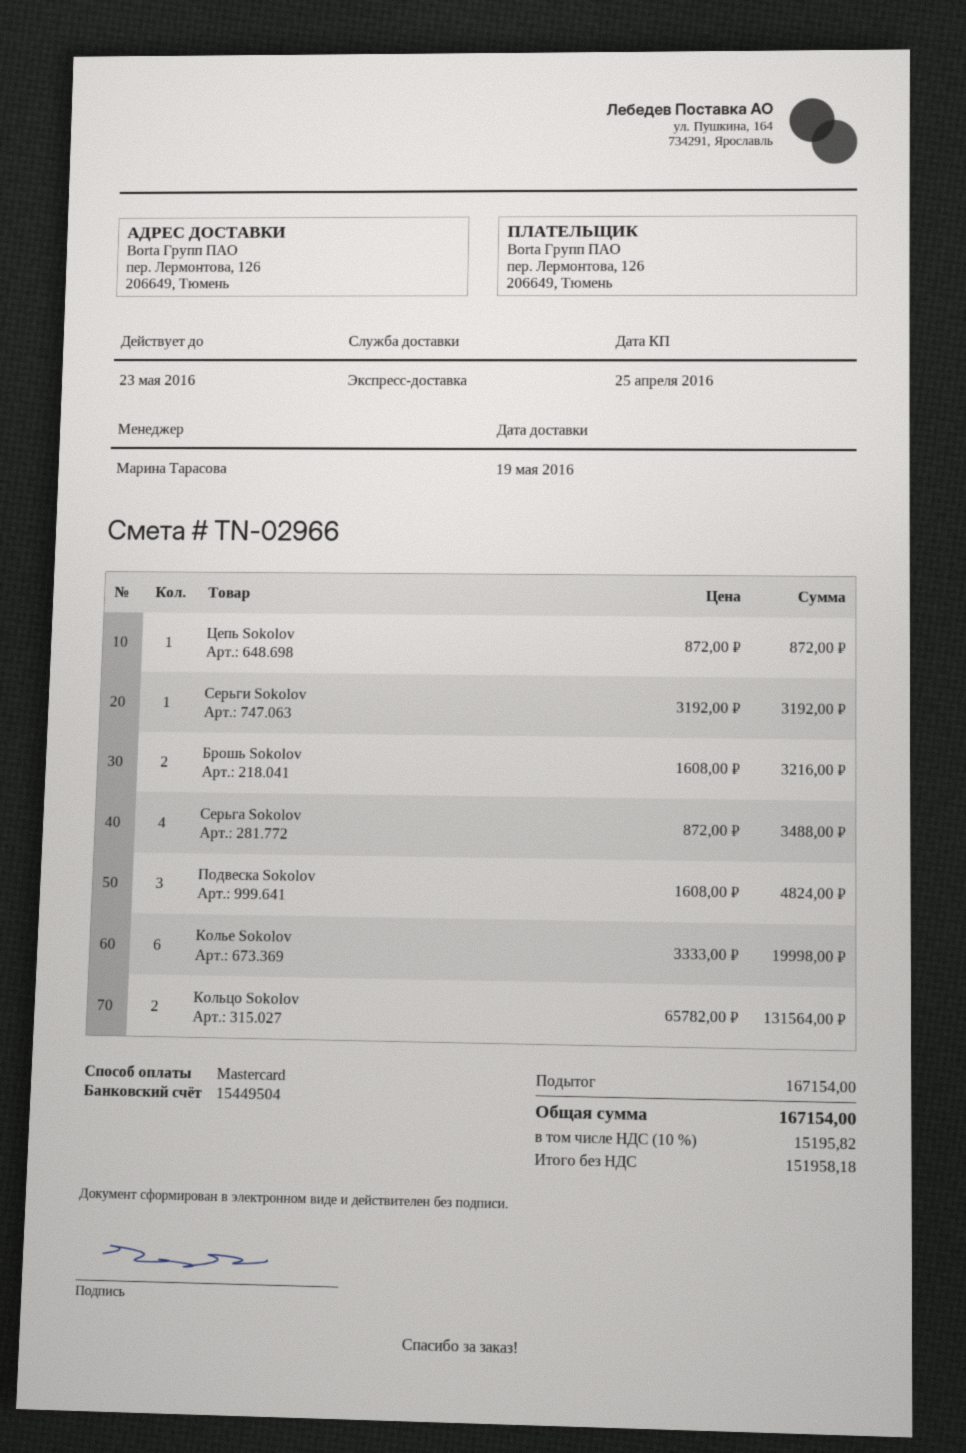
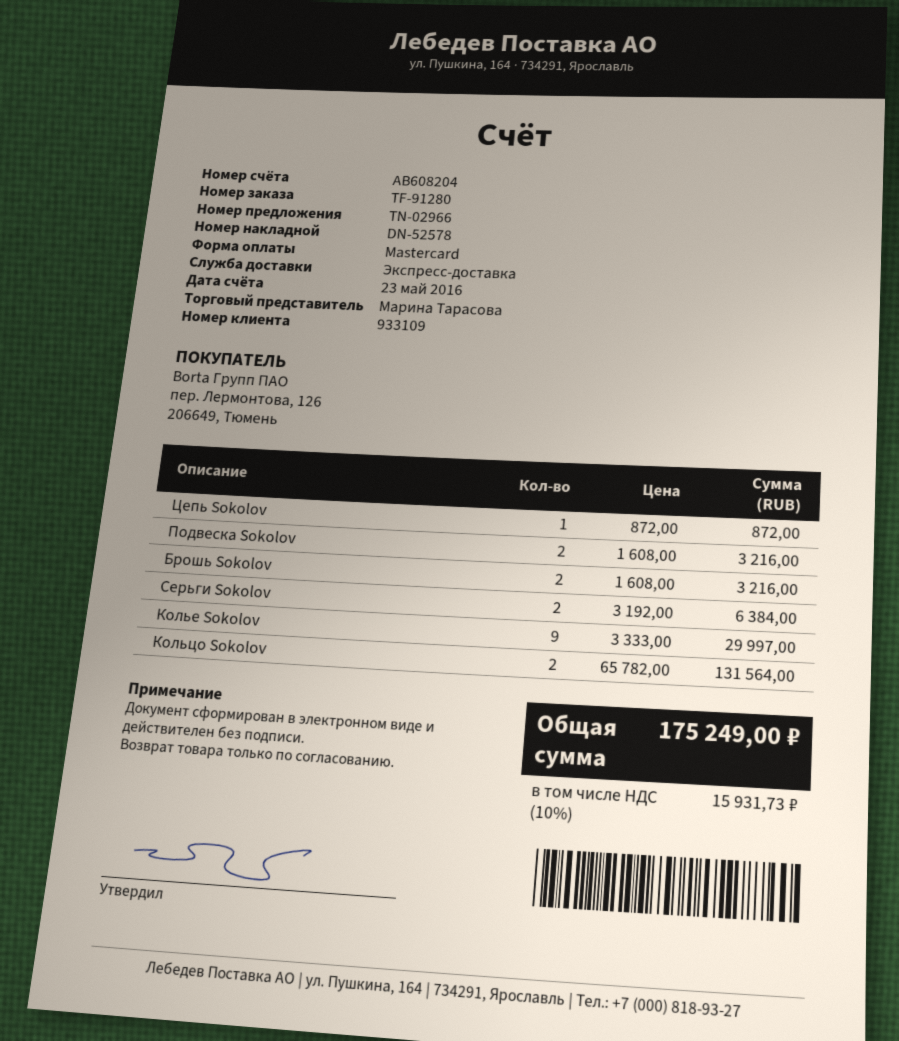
Серьги Sokolov: 1 x 3192.00 = 3192.00 -> 2 x 3192.00 = 6384.00
Серьга Sokolov: 4 x 872.00 = 3488.00 -> none
Подвеска Sokolov: 3 x 1608.00 = 4824.00 -> 2 x 1608.00 = 3216.00
Колье Sokolov: 6 x 3333.00 = 19998.00 -> 9 x 3333.00 = 29997.00
tax: 10% = 15195.82 -> 10% = 15931.73
total: 167154.00 -> 175249.00

